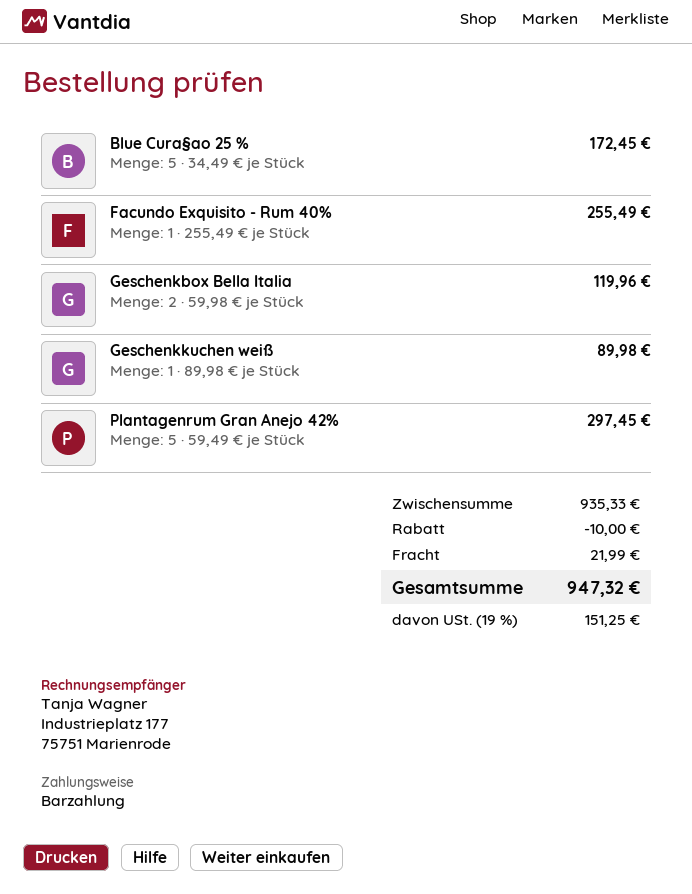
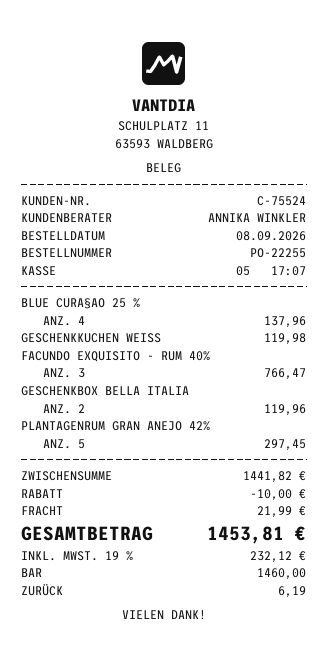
Blue Cura§ao 25 %: 5 for 172.45 -> 4 for 137.96
Facundo Exquisito - Rum 40%: 1 for 255.49 -> 3 for 766.47
Geschenkkuchen weiß: 1 for 89.98 -> 1 for 119.98
subtotal: 935.33 -> 1441.82
tax: 19% = 151.25 -> 19% = 232.12
total: 947.32 -> 1453.81

